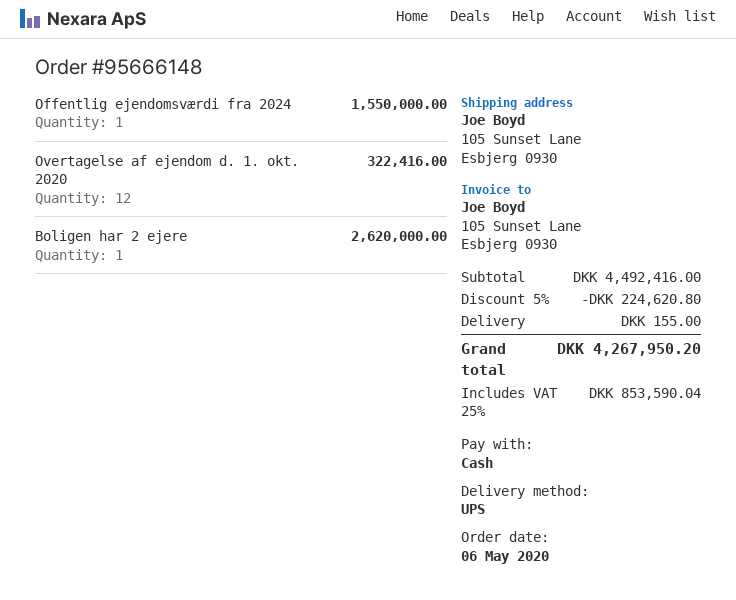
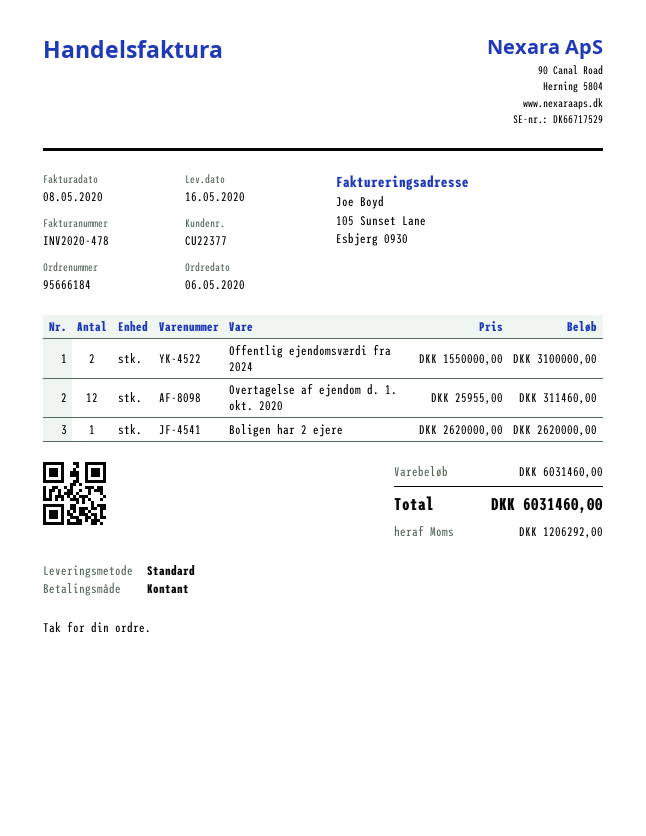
order number: 95666148 -> 95666184
shipping method: UPS -> standard
Offentlig ejendomsværdi fra 2024: 1 for 1550000.00 -> 2 for 3100000.00
Overtagelse af ejendom d. 1. okt. 2020: 12 for 322416.00 -> 12 for 311460.00
subtotal: 4492416.00 -> 6031460.00
discount: 5% = 224620.80 -> none
shipping: 155.00 -> none
tax: 853590.04 -> 1206292.00
total: 4267950.20 -> 6031460.00

